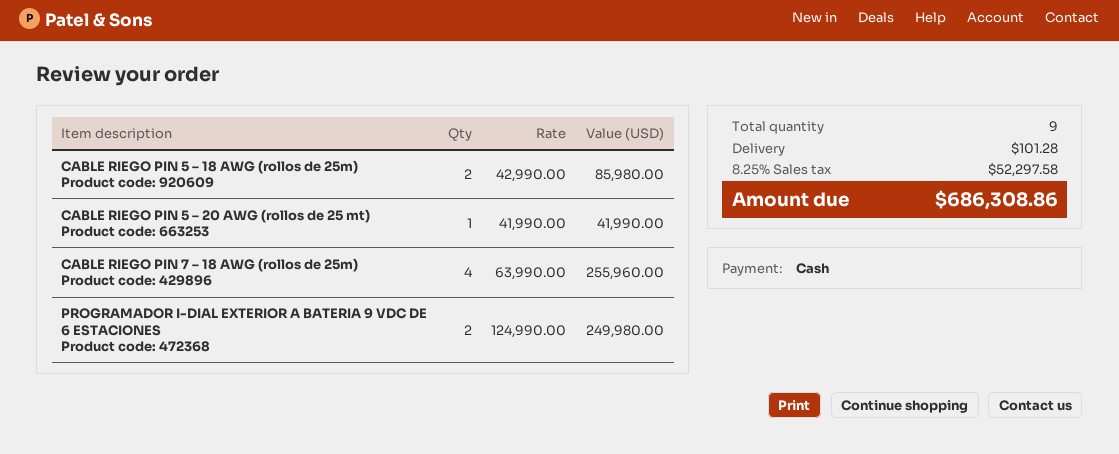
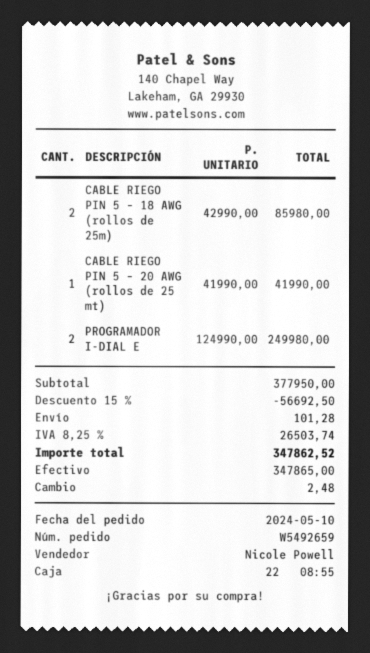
CABLE RIEGO PIN 7 – 18 AWG (rollos de 25m): 4 x 63990.00 = 255960.00 -> none
discount: none -> 15% = 56692.50
tax: 8.25% = 52297.58 -> 8.25% = 26503.74
total: 686308.86 -> 347862.52

